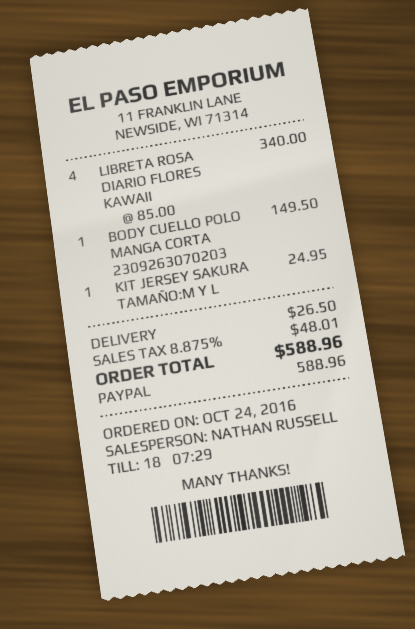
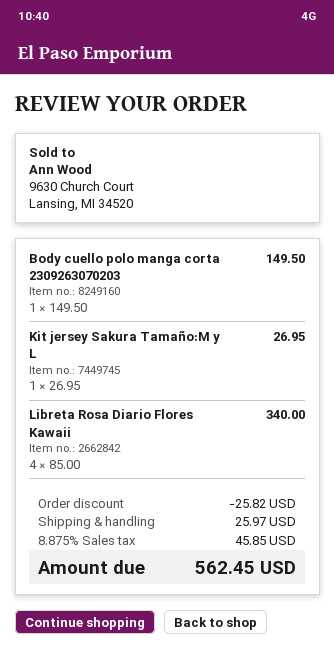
KIT JERSEY SAKURA TAMAÑO:M Y L: 1 x 24.95 = 24.95 -> 1 x 26.95 = 26.95
discount: none -> 25.82
shipping: 26.50 -> 25.97
tax: 8.875% = 48.01 -> 8.875% = 45.85
total: 588.96 -> 562.45

